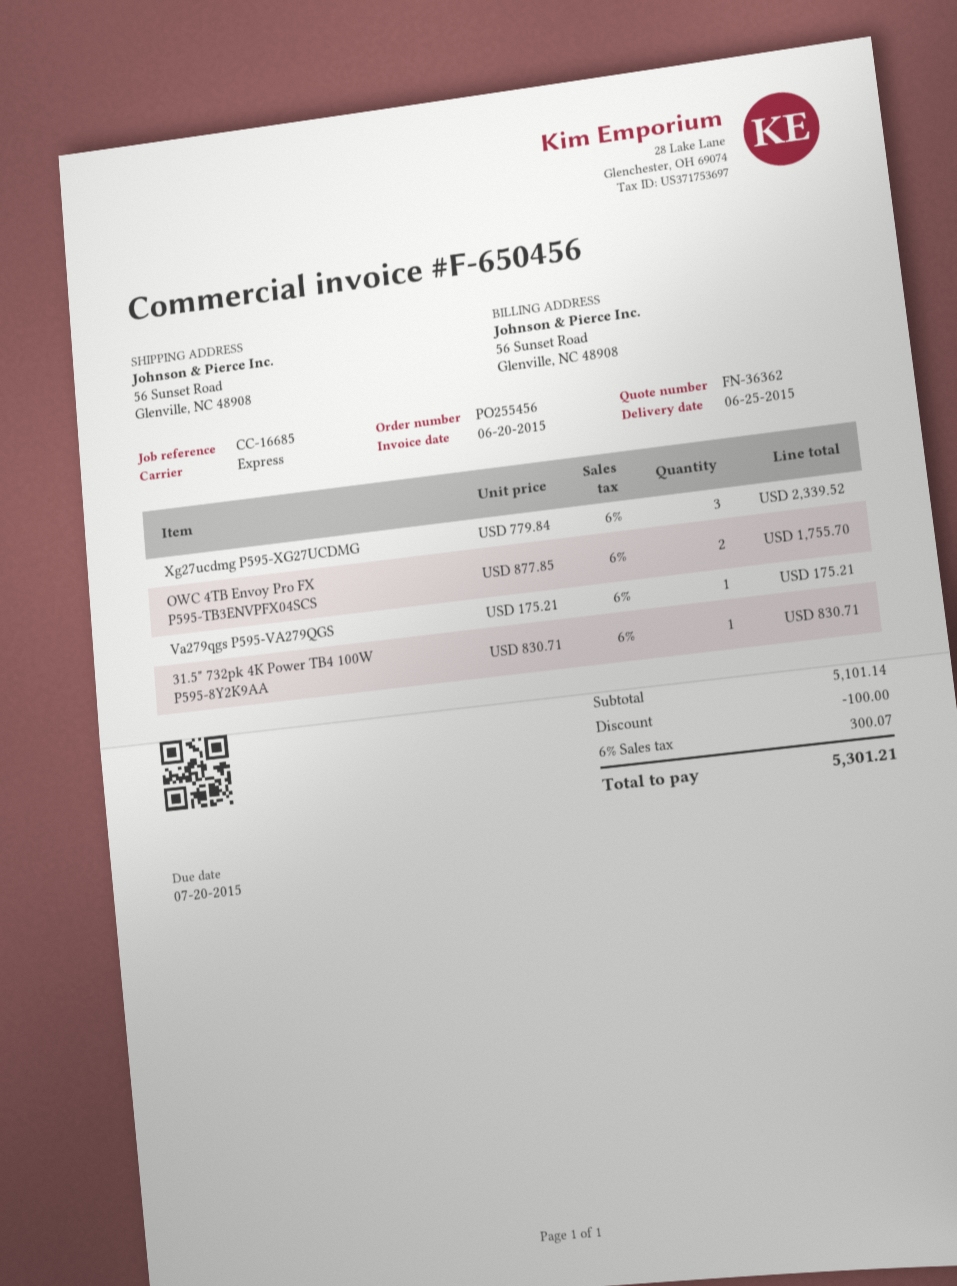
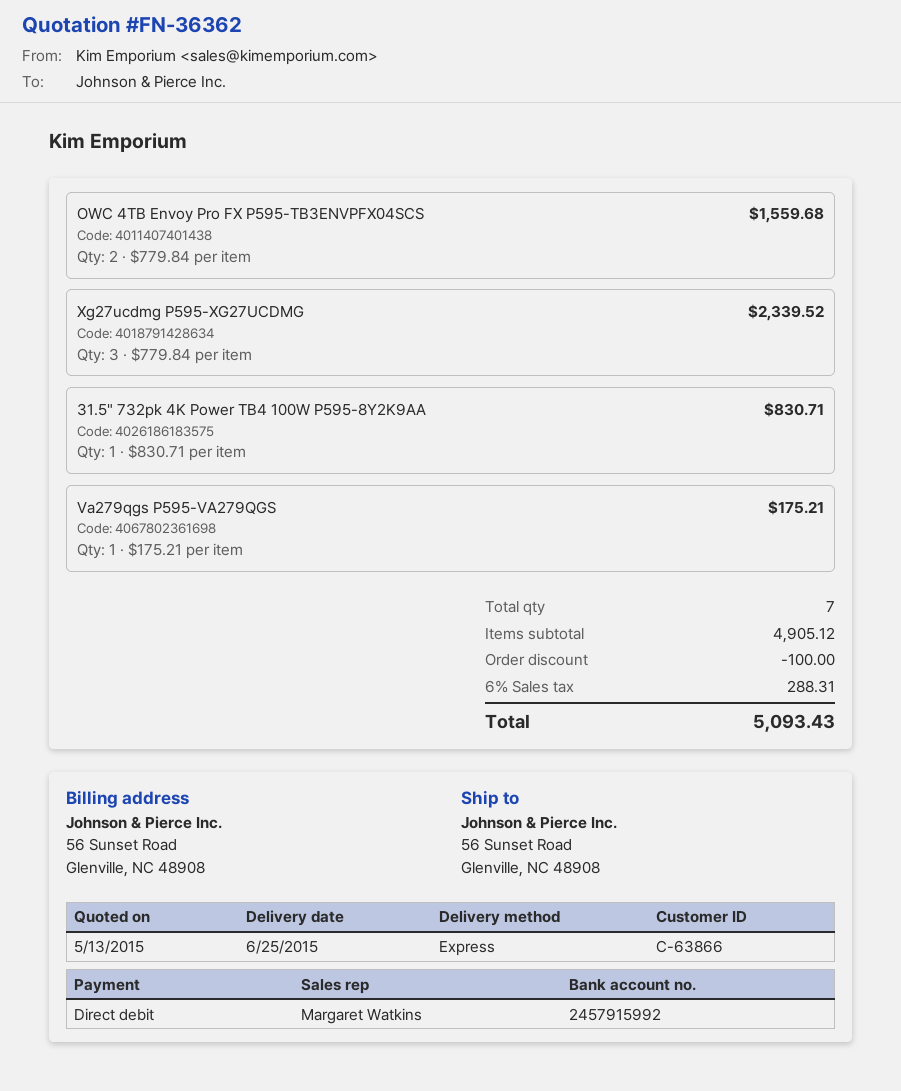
OWC 4TB Envoy Pro FX P595-TB3ENVPFX04SCS: 2 x 877.85 = 1755.70 -> 2 x 779.84 = 1559.68
subtotal: 5101.14 -> 4905.12
tax: 6% = 300.07 -> 6% = 288.31
total: 5301.21 -> 5093.43

